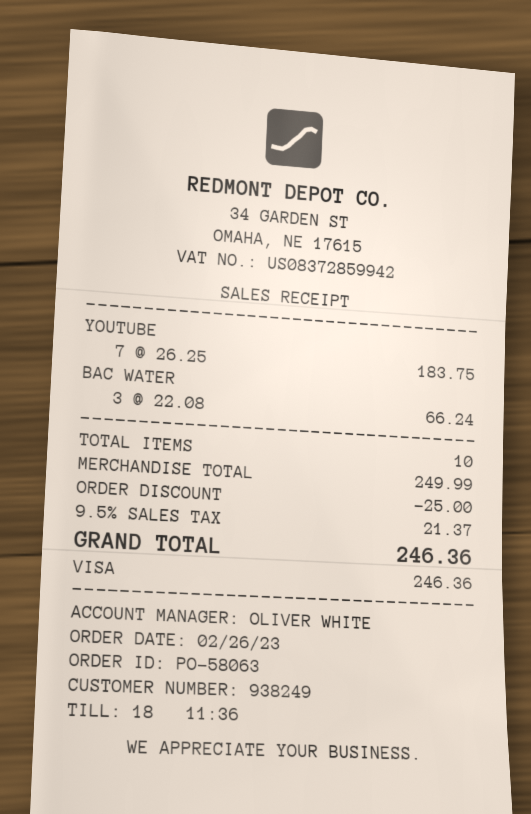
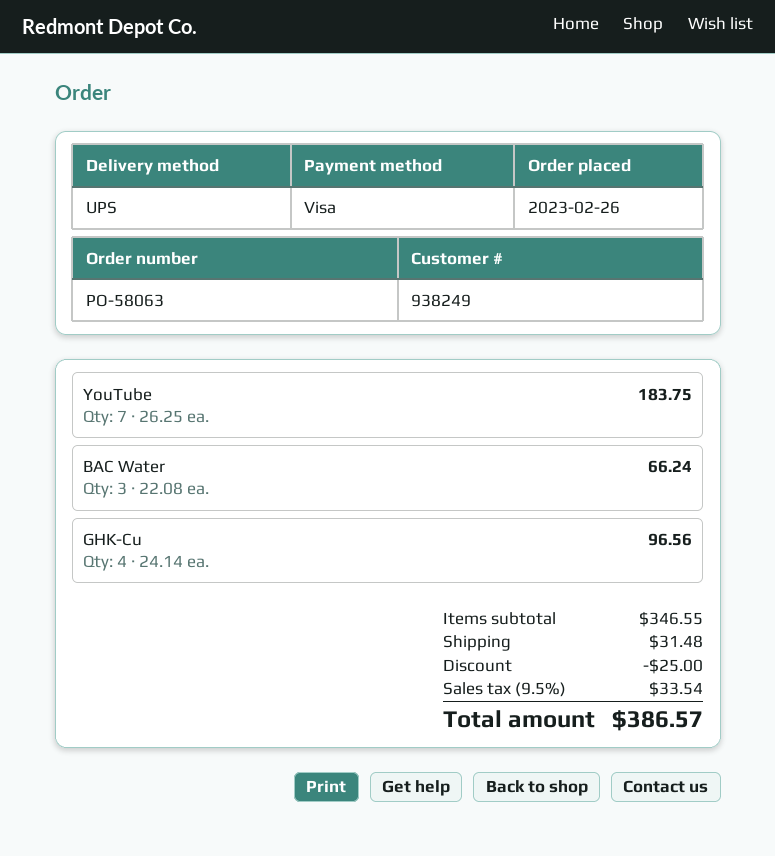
GHK-Cu: none -> 4 x 24.14 = 96.56
subtotal: 249.99 -> 346.55
shipping: none -> 31.48
tax: 9.5% = 21.37 -> 9.5% = 33.54
total: 246.36 -> 386.57

